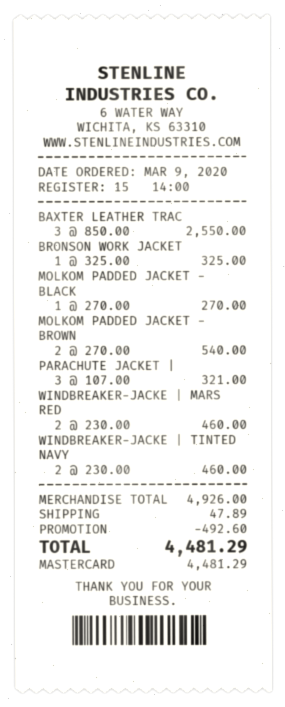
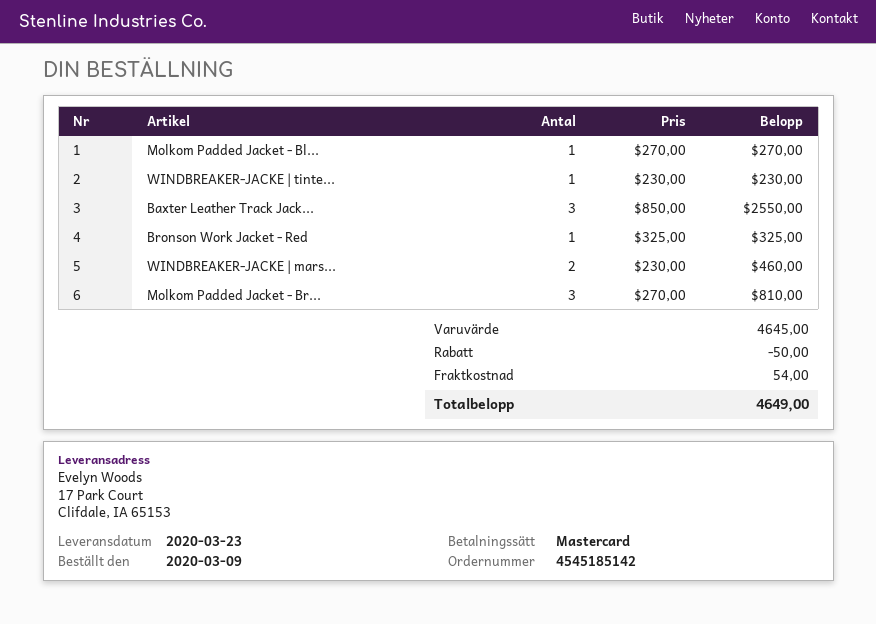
MOLKOM PADDED JACKET - BROWN: 2 x 270.00 = 540.00 -> 3 x 270.00 = 810.00
PARACHUTE JACKET |: 3 x 107.00 = 321.00 -> none
WINDBREAKER-JACKE | TINTED NAVY: 2 x 230.00 = 460.00 -> 1 x 230.00 = 230.00
subtotal: 4926.00 -> 4645.00
discount: 492.60 -> 50.00
shipping: 47.89 -> 54.00
total: 4481.29 -> 4649.00

